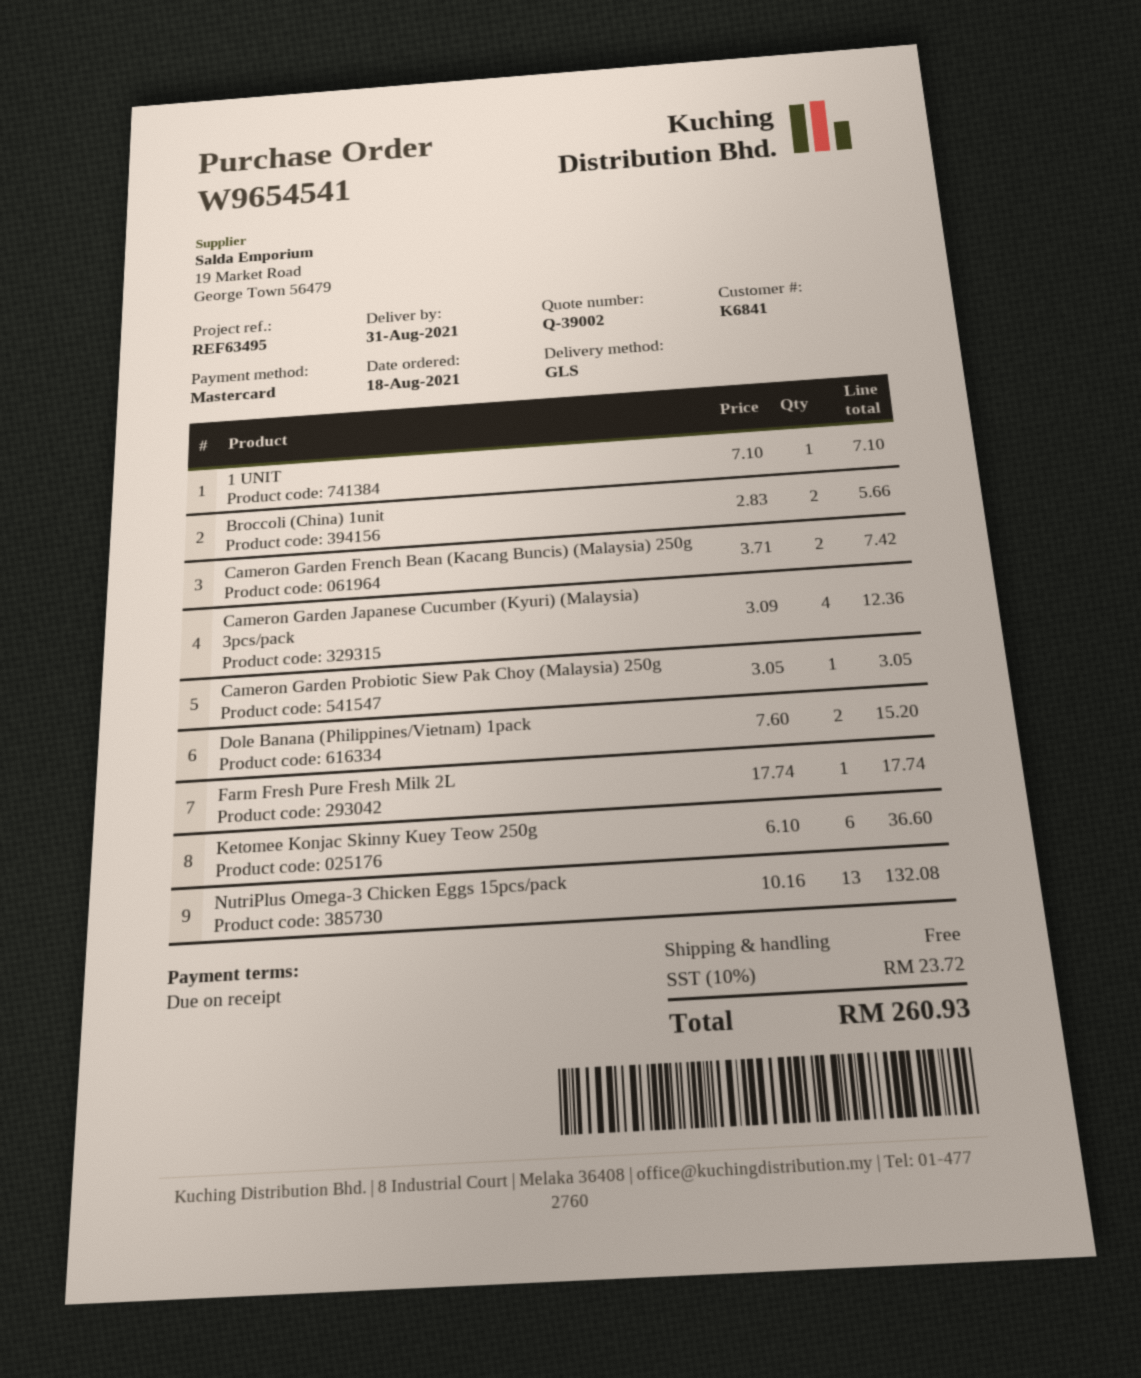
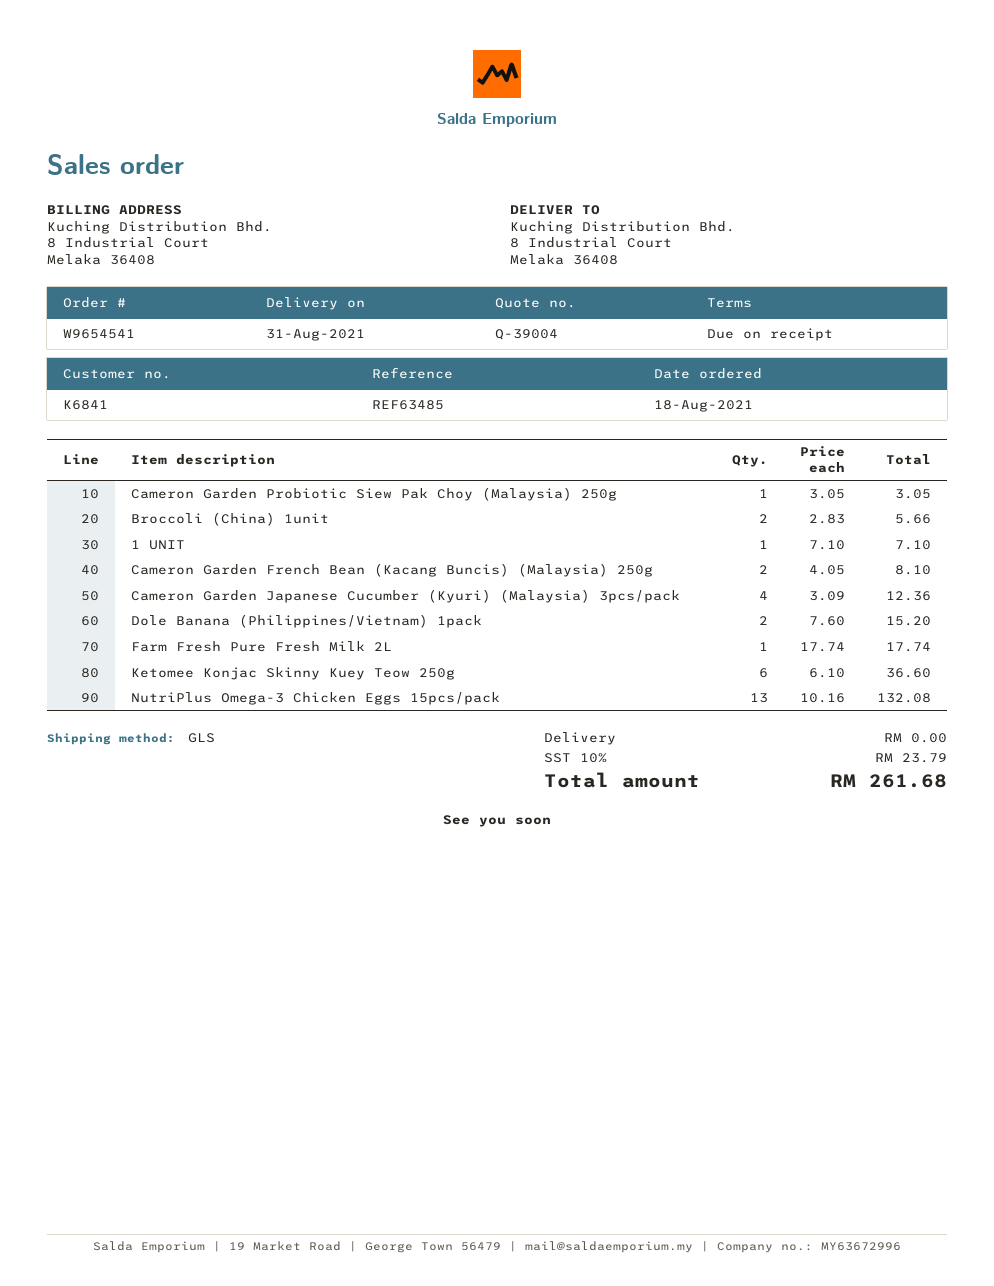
quote number: Q-39002 -> Q-39004
reference: REF63495 -> REF63485
Cameron Garden French Bean (Kacang Buncis) (Malaysia) 250g: 2 x 3.71 = 7.42 -> 2 x 4.05 = 8.10
tax: 10% = 23.72 -> 10% = 23.79
total: 260.93 -> 261.68

